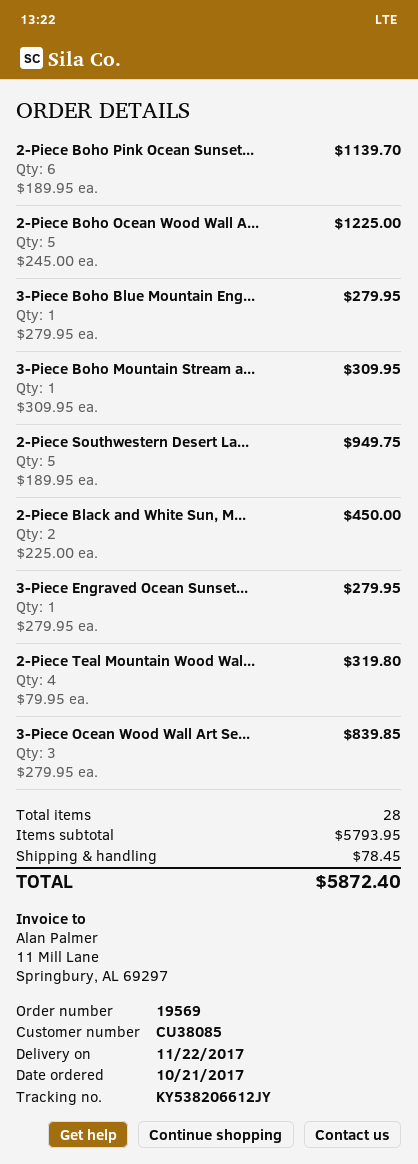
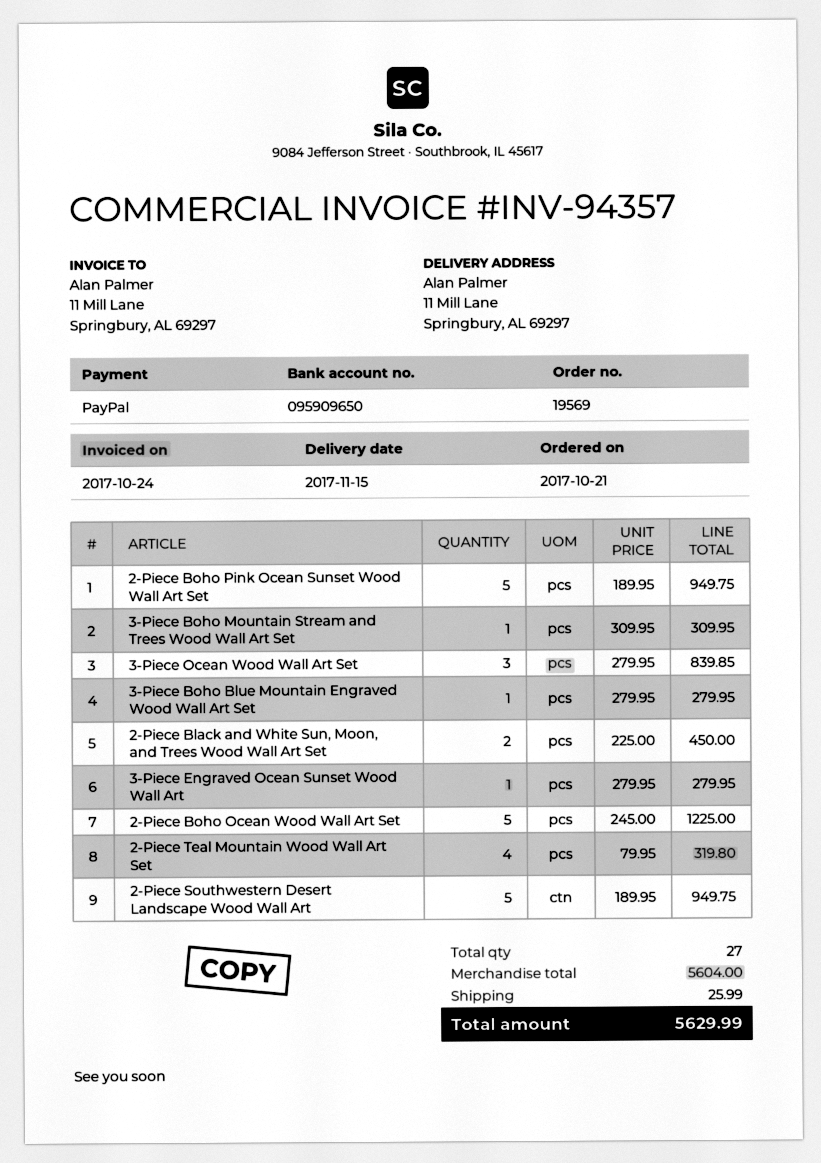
delivery date: 2017-11-22 -> 2017-11-15
2-Piece Boho Pink Ocean Sunset...: 6 x 189.95 = 1139.70 -> 5 x 189.95 = 949.75
total quantity: 28 -> 27
subtotal: 5793.95 -> 5604.00
shipping: 78.45 -> 25.99
total: 5872.40 -> 5629.99

